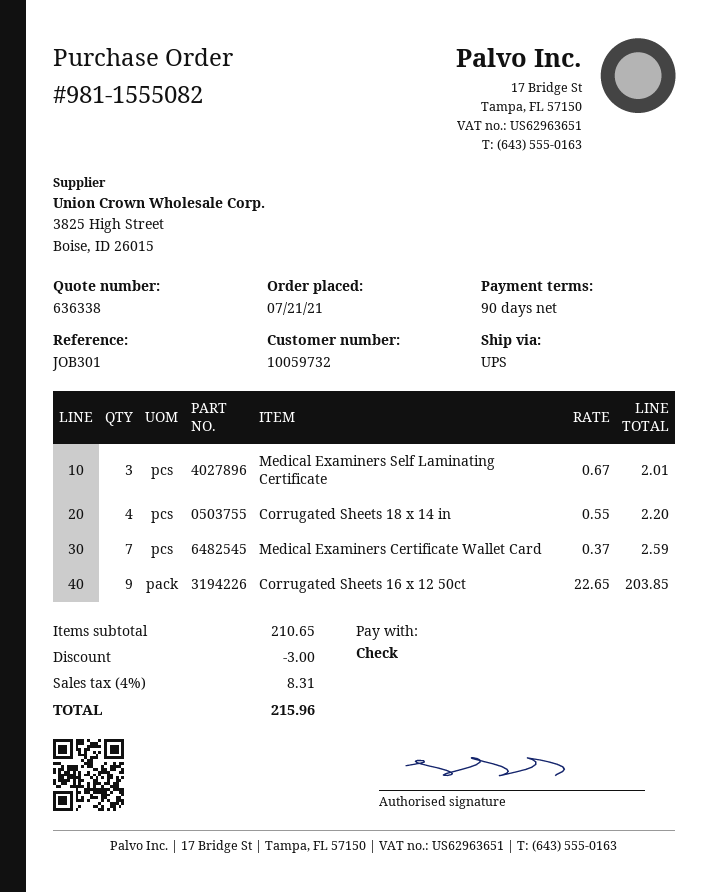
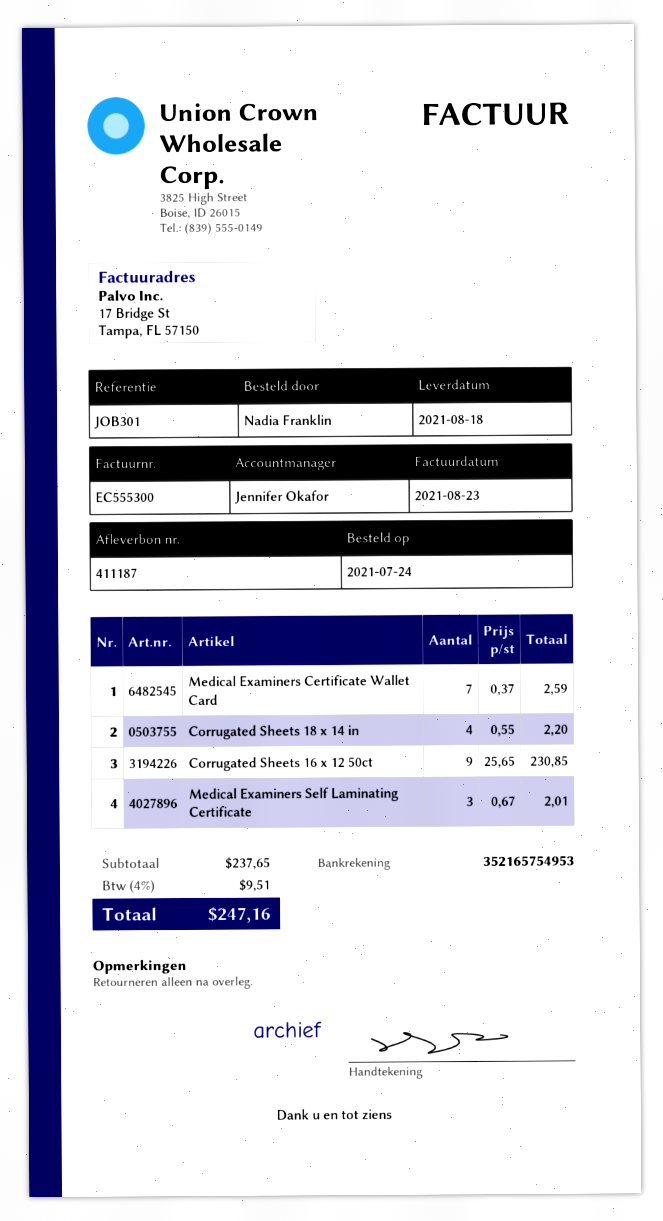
order date: 2021-07-21 -> 2021-07-24
Corrugated Sheets 16 x 12 50ct: 9 x 22.65 = 203.85 -> 9 x 25.65 = 230.85
subtotal: 210.65 -> 237.65
discount: 3.00 -> none
tax: 4% = 8.31 -> 4% = 9.51
total: 215.96 -> 247.16

